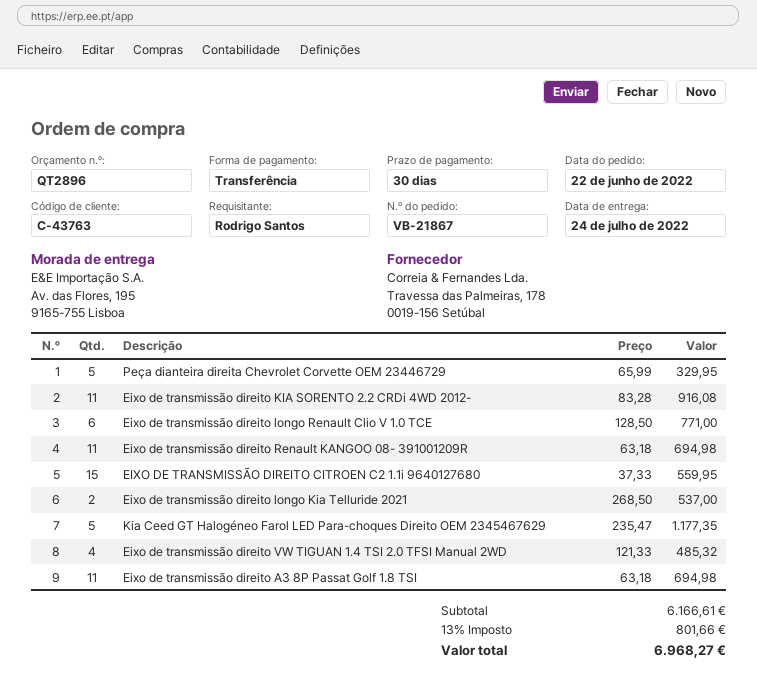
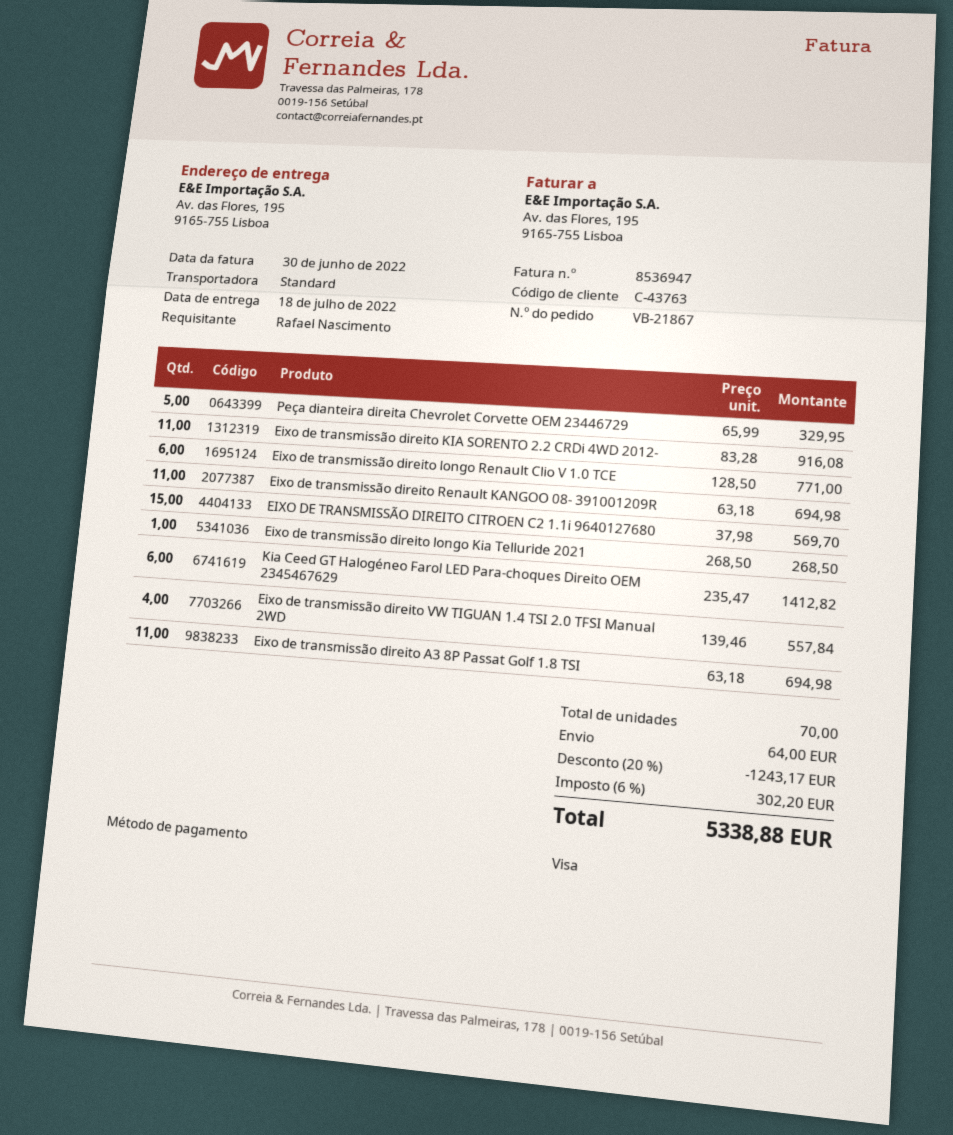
delivery date: 2022-07-24 -> 2022-07-18
ordered by: Rodrigo Santos -> Rafael Nascimento
payment method: bank transfer -> Visa
EIXO DE TRANSMISSÃO DIREITO CITROEN C2 1.1i 9640127680: 15 x 37.33 = 559.95 -> 15 x 37.98 = 569.70
Eixo de transmissão direito longo Kia Telluride 2021: 2 x 268.50 = 537.00 -> 1 x 268.50 = 268.50
Kia Ceed GT Halogéneo Farol LED Para-choques Direito OEM 2345467629: 5 x 235.47 = 1177.35 -> 6 x 235.47 = 1412.82
Eixo de transmissão direito VW TIGUAN 1.4 TSI 2.0 TFSI Manual 2WD: 4 x 121.33 = 485.32 -> 4 x 139.46 = 557.84
discount: none -> 20% = 1243.17
shipping: none -> 64.00
tax: 13% = 801.66 -> 6% = 302.20
total: 6968.27 -> 5338.88

